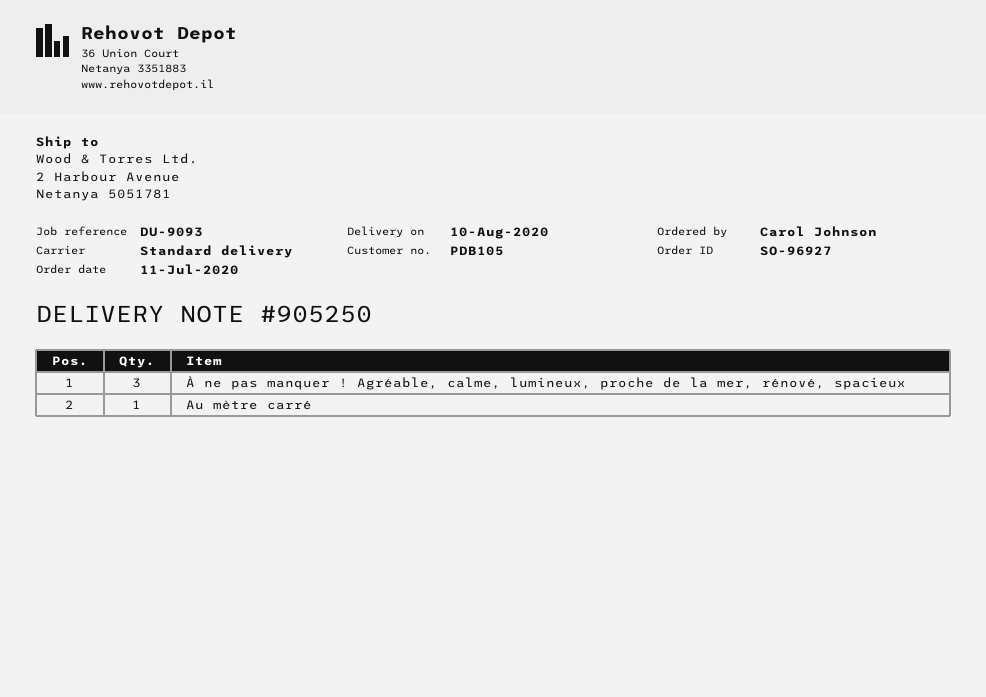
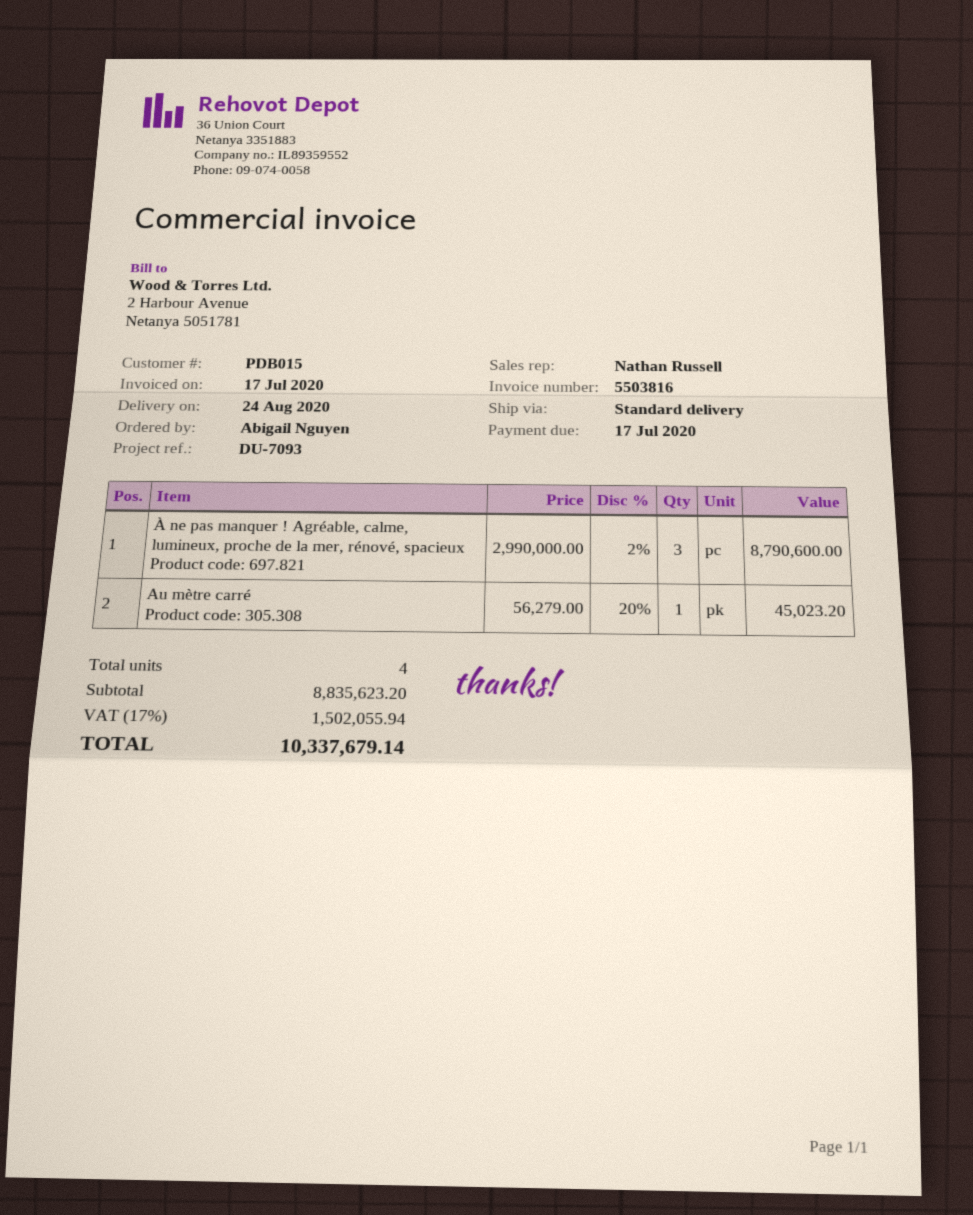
delivery date: 2020-08-10 -> 2020-08-24
customer number: PDB105 -> PDB015
reference: DU-9093 -> DU-7093
ordered by: Carol Johnson -> Abigail Nguyen

